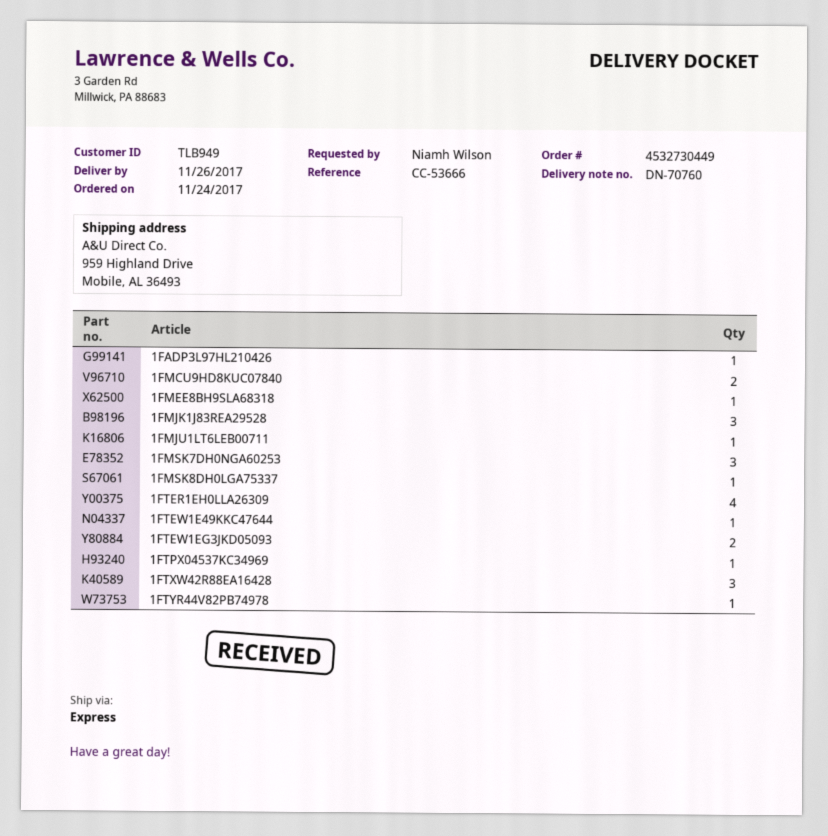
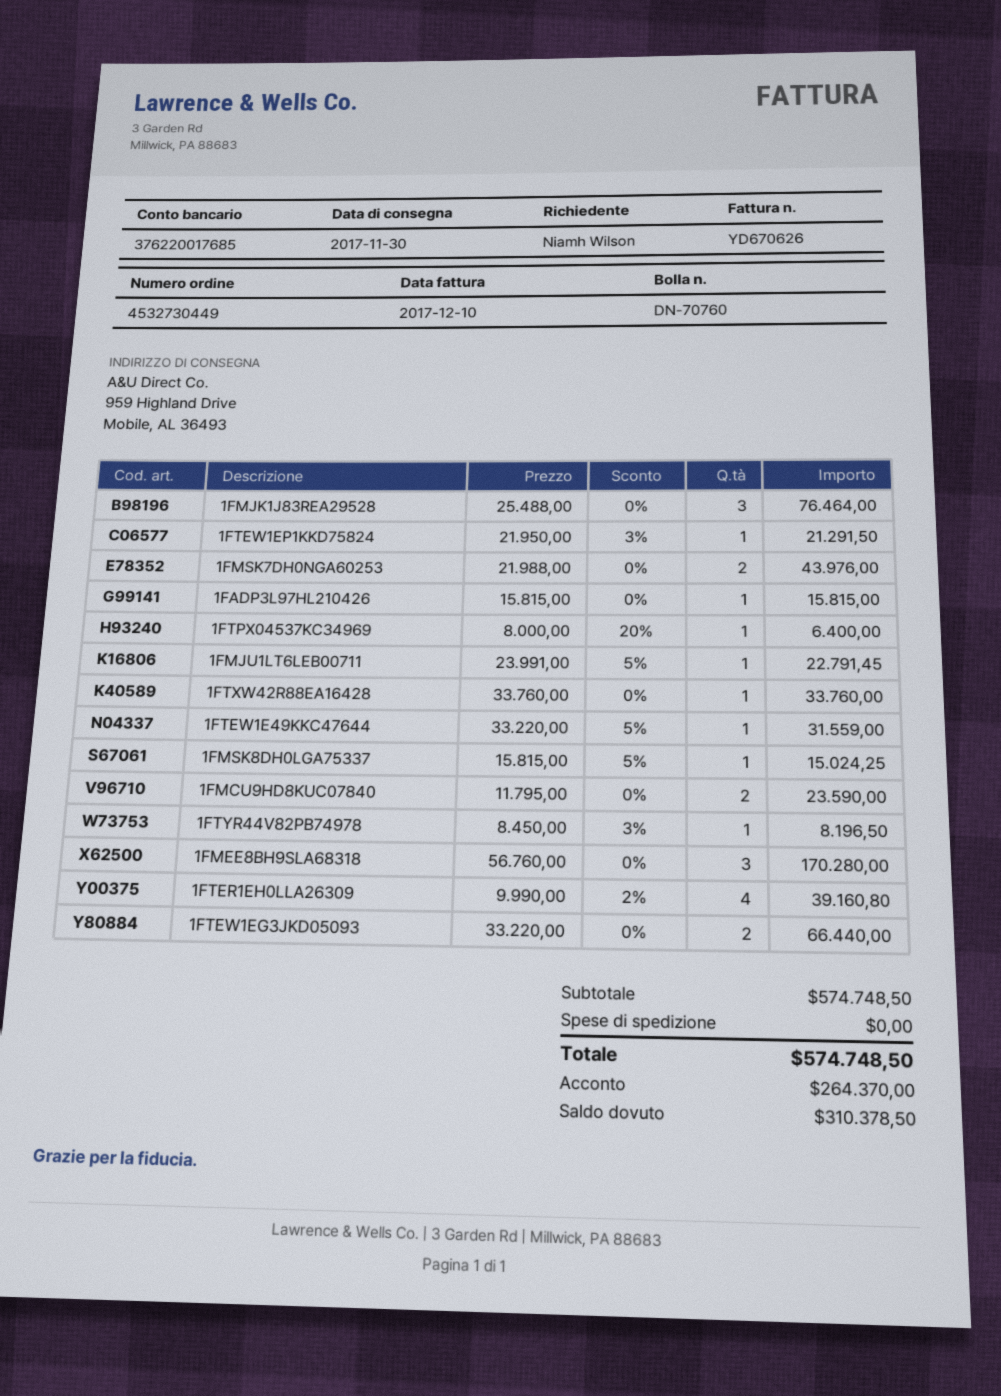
delivery date: 2017-11-26 -> 2017-11-30
1FMEE8BH9SLA68318: 1 -> 3
1FMSK7DH0NGA60253: 3 -> 2
1FTXW42R88EA16428: 3 -> 1
1FTEW1EP1KKD75824: none -> 1

